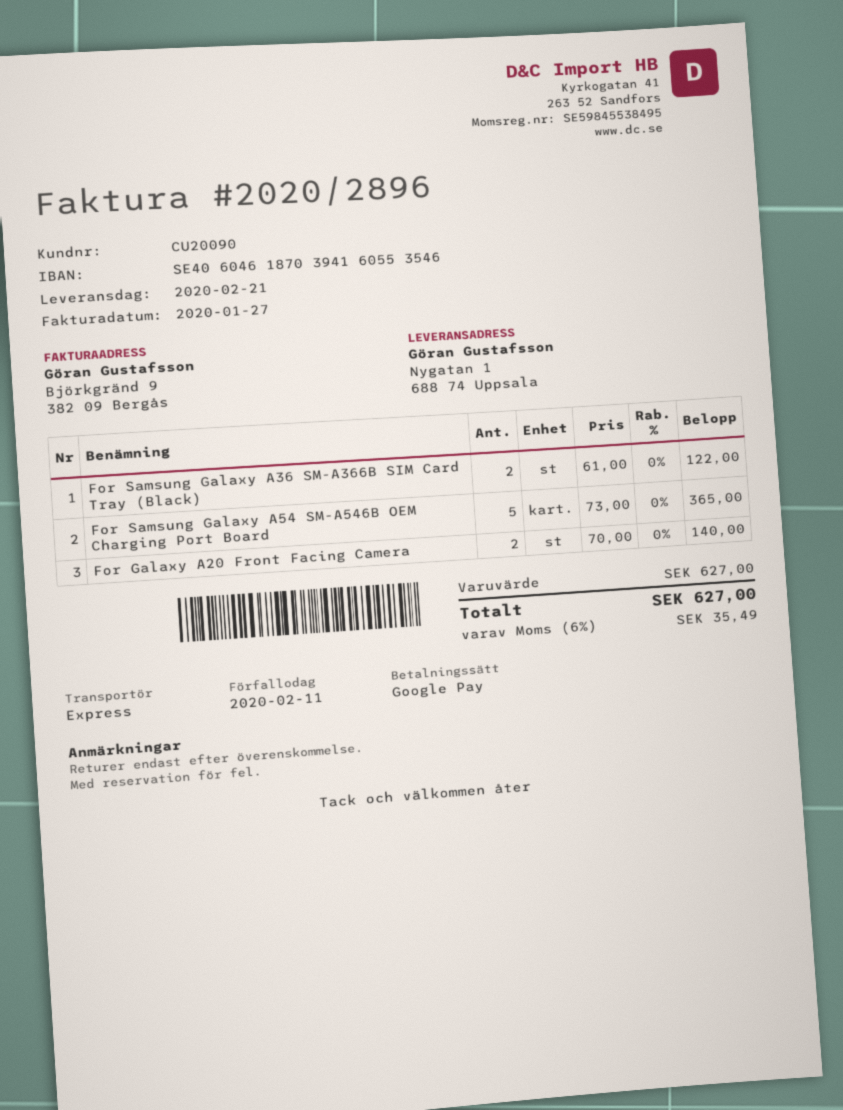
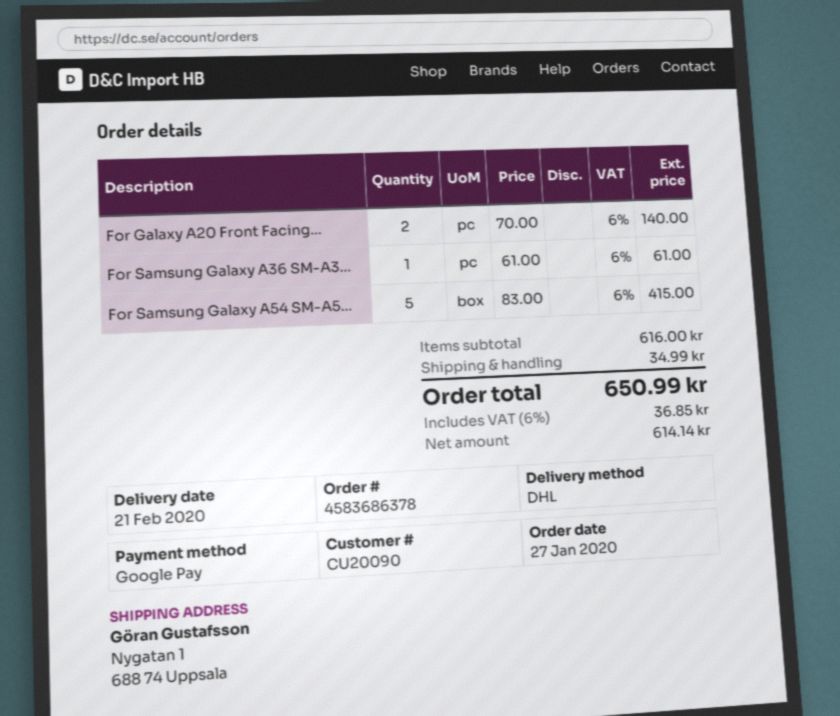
shipping method: express -> DHL
For Samsung Galaxy A36 SM-A366B SIM Card Tray (Black): 2 x 61.00 = 122.00 -> 1 x 61.00 = 61.00
For Samsung Galaxy A54 SM-A546B OEM Charging Port Board: 5 x 73.00 = 365.00 -> 5 x 83.00 = 415.00
subtotal: 627.00 -> 616.00
shipping: none -> 34.99
tax: 6% = 35.49 -> 6% = 36.85
total: 627.00 -> 650.99

